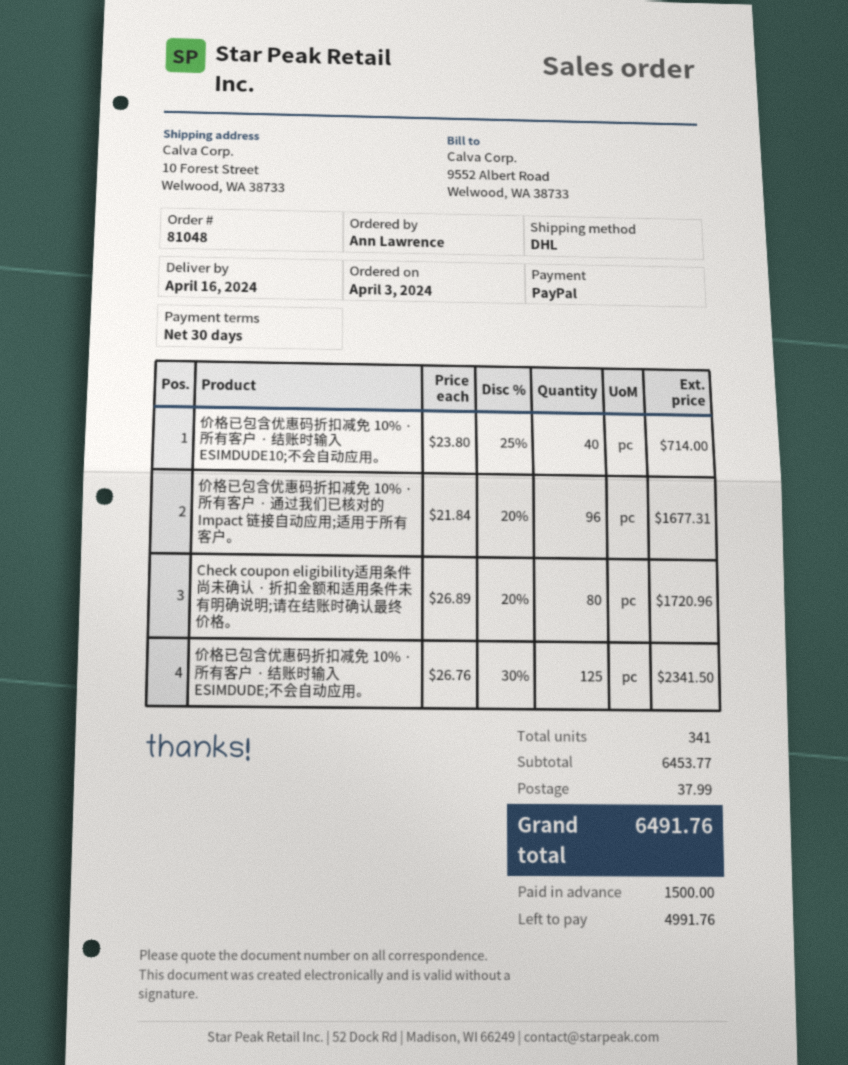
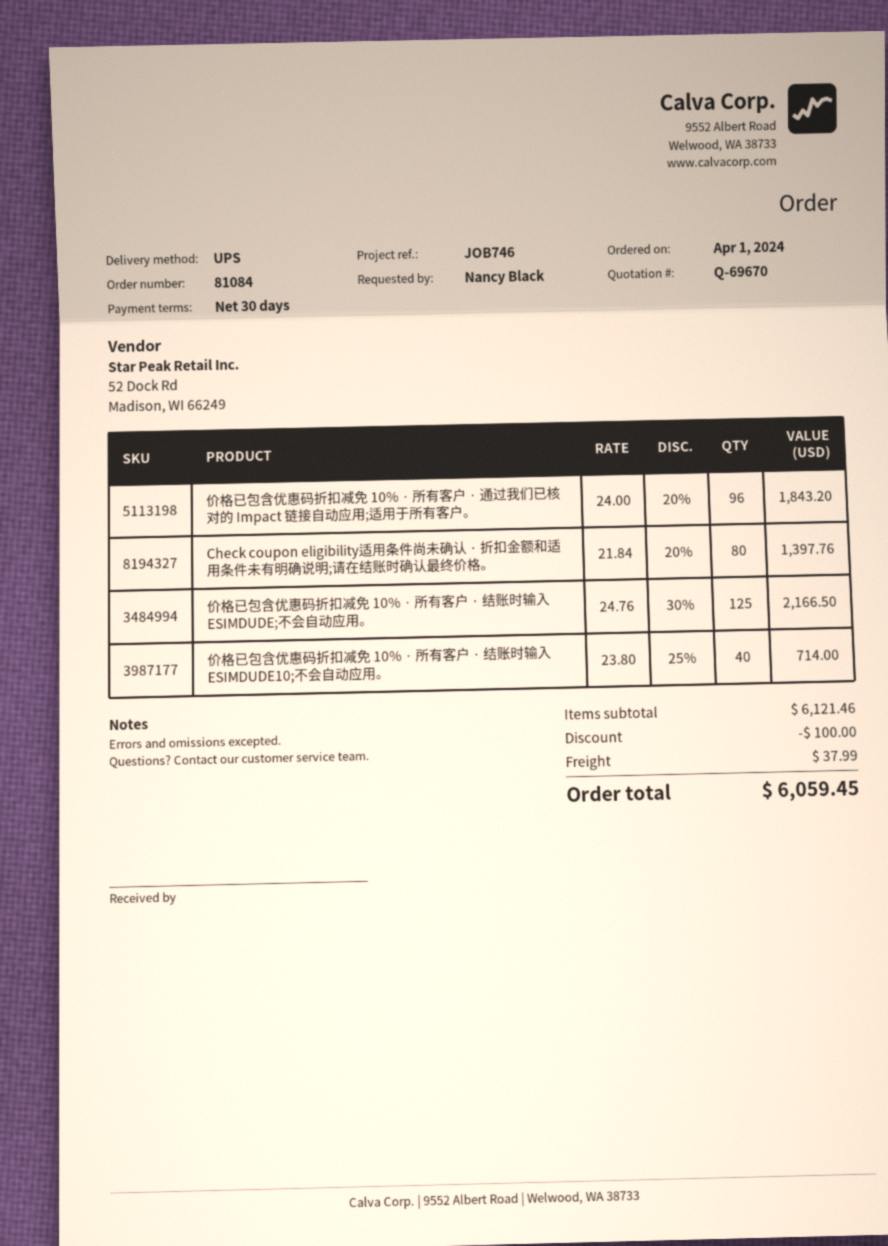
order number: 81048 -> 81084
order date: 2024-04-03 -> 2024-04-01
ordered by: Ann Lawrence -> Nancy Black
shipping method: DHL -> UPS
价格已包含优惠码折扣减免 10% · 所有客户 · 通过我们已核对的 Impact 链接自动应用;适用于所有客户。: 96 x 21.84 - 20% = 1677.31 -> 96 x 24.00 - 20% = 1843.20
Check coupon eligibility适用条件尚未确认 · 折扣金额和适用条件未有明确说明;请在结账时确认最终价格。: 80 x 26.89 - 20% = 1720.96 -> 80 x 21.84 - 20% = 1397.76
价格已包含优惠码折扣减免 10% · 所有客户 · 结账时输入 ESIMDUDE;不会自动应用。: 125 x 26.76 - 30% = 2341.50 -> 125 x 24.76 - 30% = 2166.50
subtotal: 6453.77 -> 6121.46
discount: none -> 100.00
total: 6491.76 -> 6059.45

